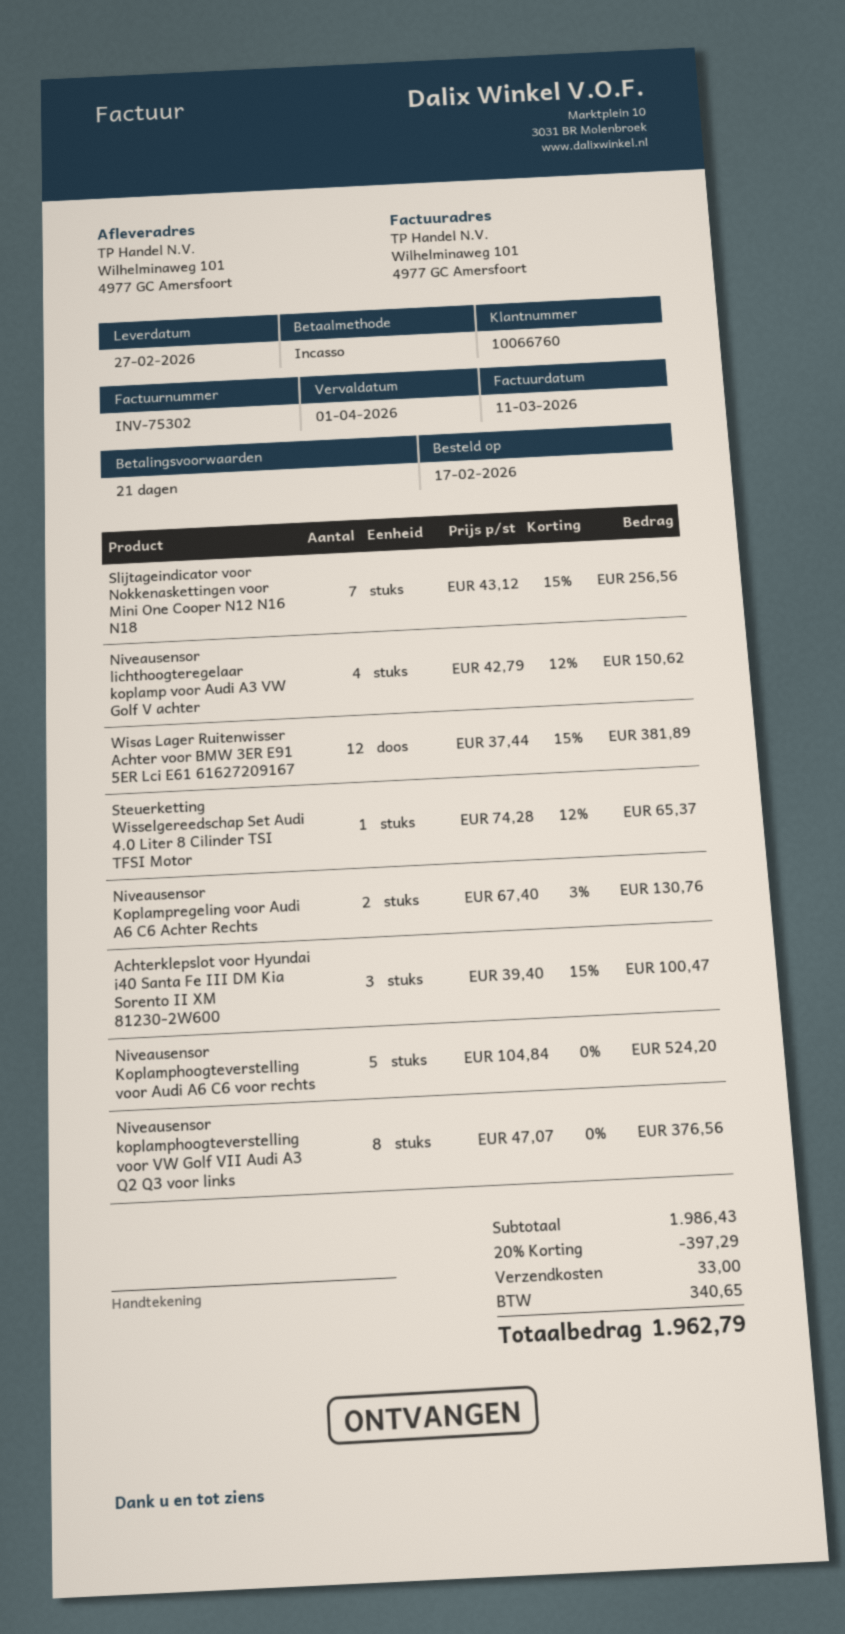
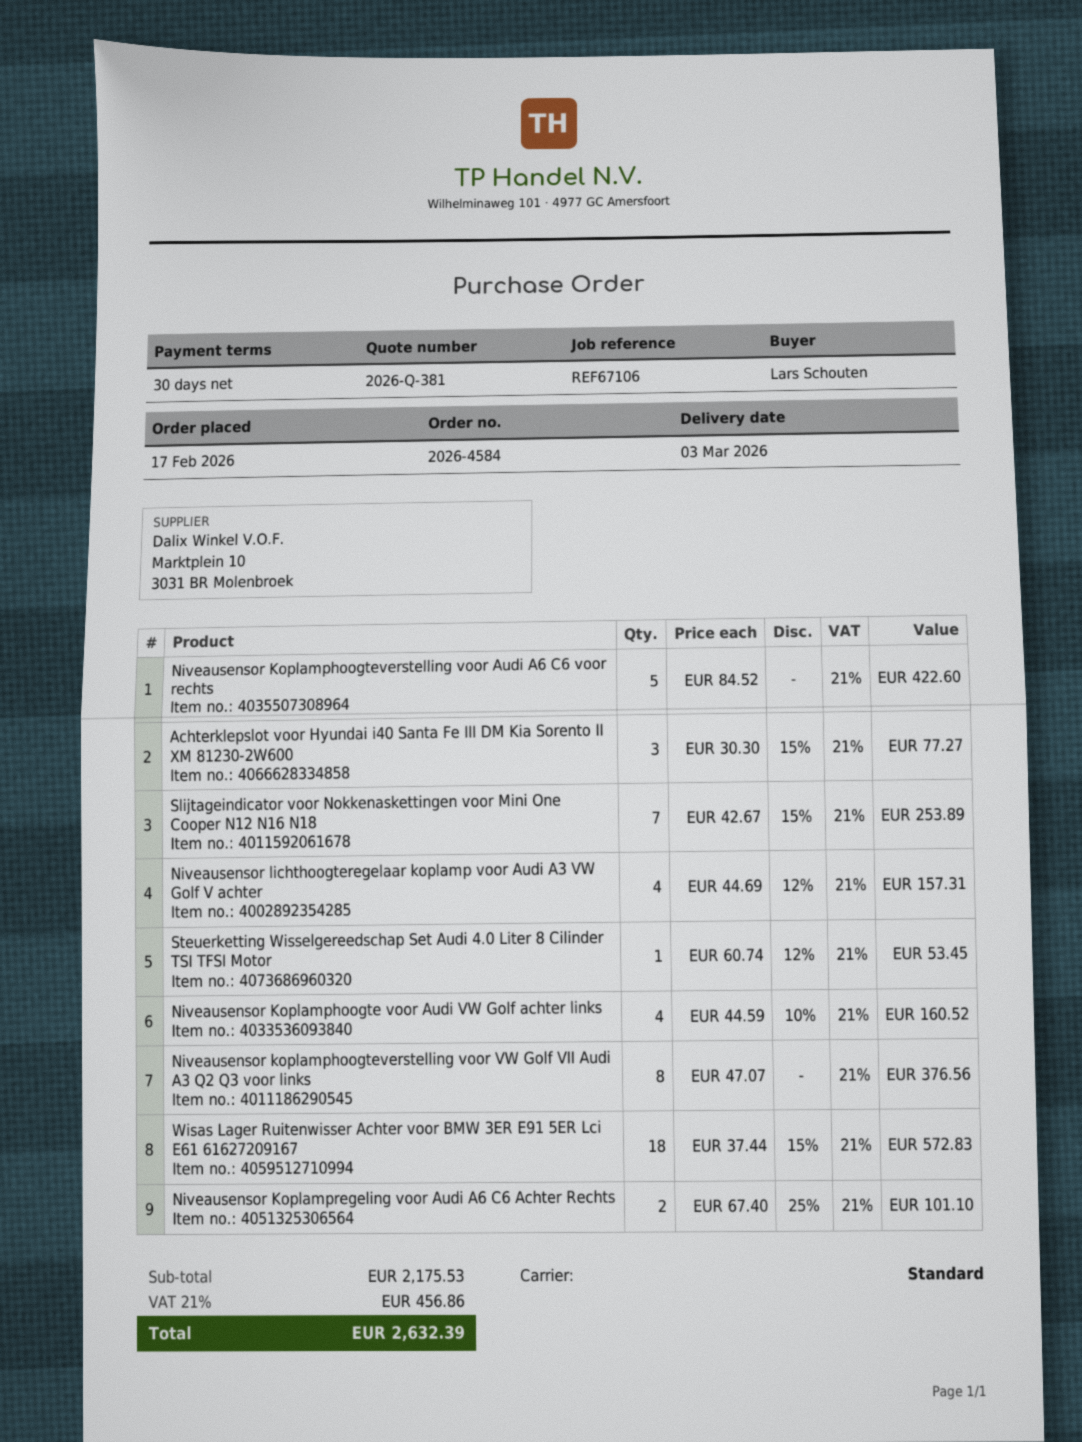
delivery date: 2026-02-27 -> 2026-03-03
payment terms: 21 days -> 30 days
Slijtageindicator voor Nokkenaskettingen voor Mini One Cooper N12 N16 N18: 7 x 43.12 - 15% = 256.56 -> 7 x 42.67 - 15% = 253.89
Niveausensor lichthoogteregelaar koplamp voor Audi A3 VW Golf V achter: 4 x 42.79 - 12% = 150.62 -> 4 x 44.69 - 12% = 157.31
Wisas Lager Ruitenwisser Achter voor BMW 3ER E91 5ER Lci E61 61627209167: 12 x 37.44 - 15% = 381.89 -> 18 x 37.44 - 15% = 572.83
Steuerketting Wisselgereedschap Set Audi 4.0 Liter 8 Cilinder TSI TFSI Motor: 1 x 74.28 - 12% = 65.37 -> 1 x 60.74 - 12% = 53.45
Niveausensor Koplampregeling voor Audi A6 C6 Achter Rechts: 2 x 67.40 - 3% = 130.76 -> 2 x 67.40 - 25% = 101.10
Achterklepslot voor Hyundai i40 Santa Fe III DM Kia Sorento II XM 81230-2W600: 3 x 39.40 - 15% = 100.47 -> 3 x 30.30 - 15% = 77.27
Niveausensor Koplamphoogteverstelling voor Audi A6 C6 voor rechts: 5 x 104.84 = 524.20 -> 5 x 84.52 = 422.60
Niveausensor Koplamphoogte voor Audi VW Golf achter links: none -> 4 x 44.59 - 10% = 160.52
subtotal: 1986.43 -> 2175.53
discount: 20% = 397.29 -> none
shipping: 33.00 -> none
tax: 340.65 -> 456.86
total: 1962.79 -> 2632.39

